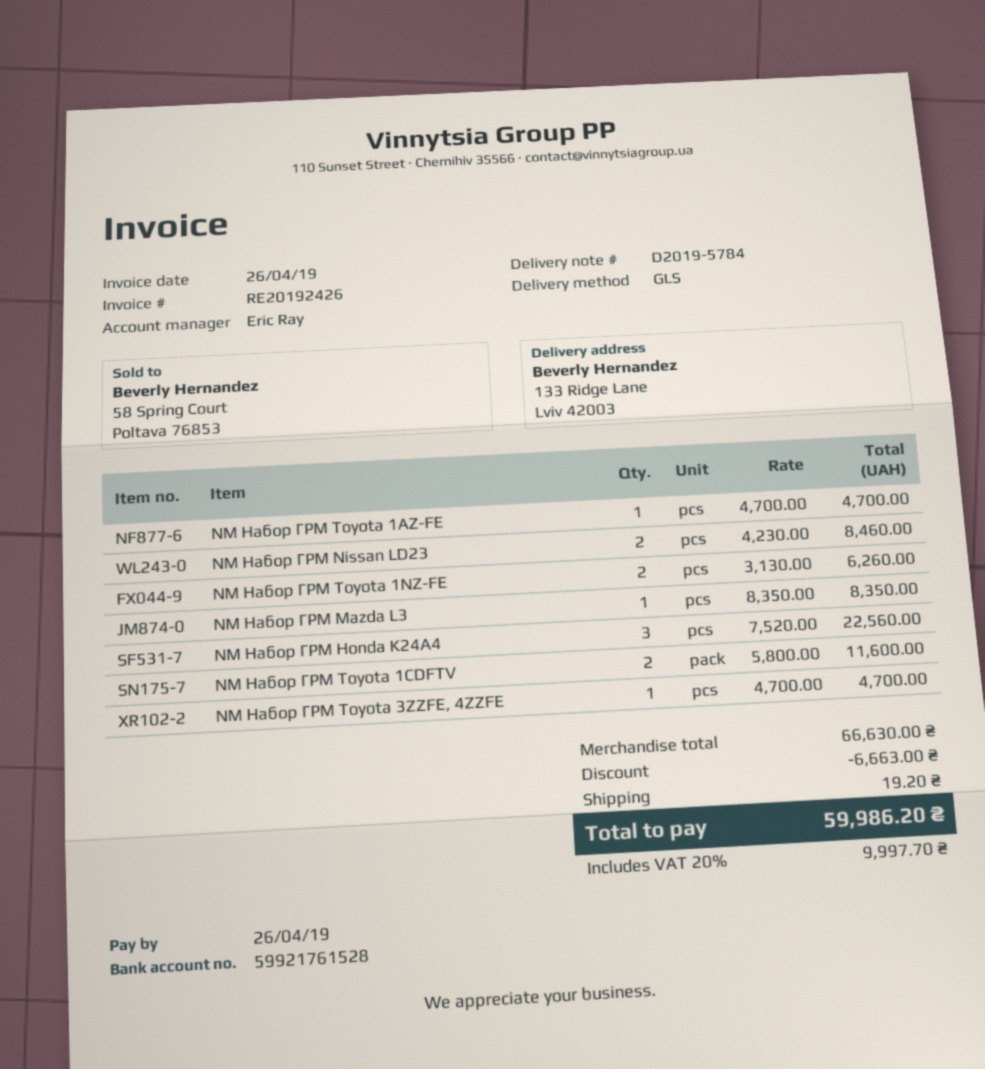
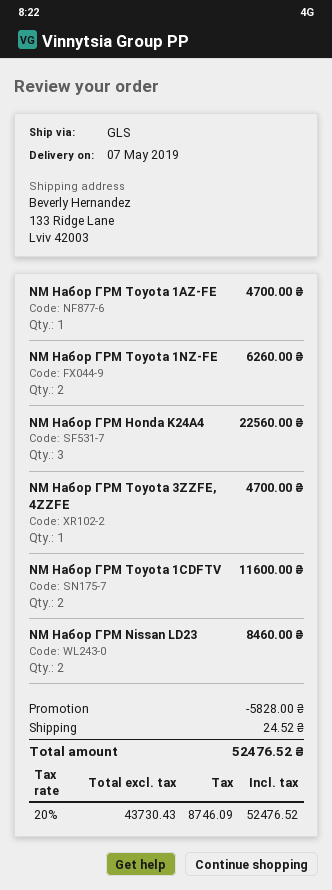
NM Набор ГРМ Mazda L3: 1 for 8350.00 -> none
discount: 6663.00 -> 5828.00
shipping: 19.20 -> 24.52
tax: 20% = 9997.70 -> 20% = 8746.09
total: 59986.20 -> 52476.52

